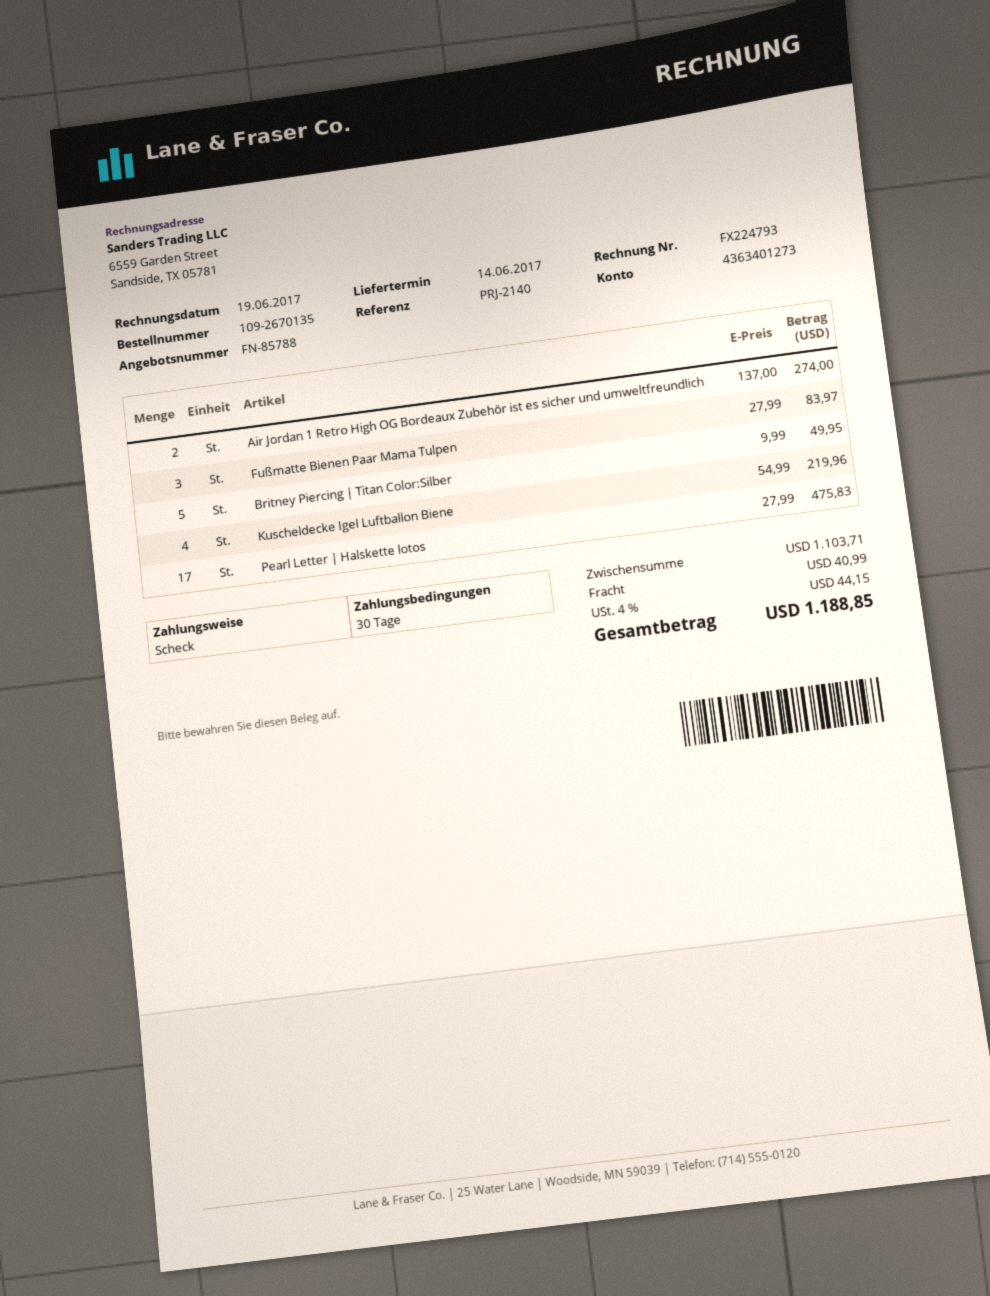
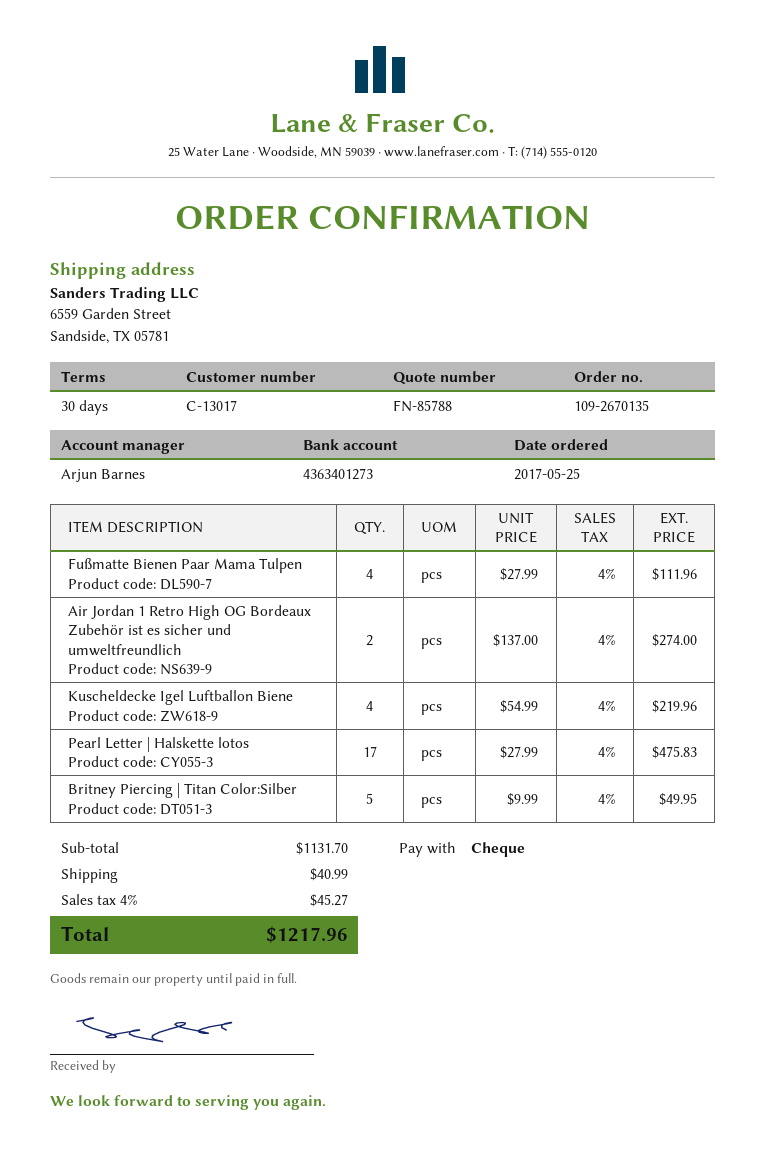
Fußmatte Bienen Paar Mama Tulpen: 3 x 27.99 = 83.97 -> 4 x 27.99 = 111.96
subtotal: 1103.71 -> 1131.70
tax: 4% = 44.15 -> 4% = 45.27
total: 1188.85 -> 1217.96

